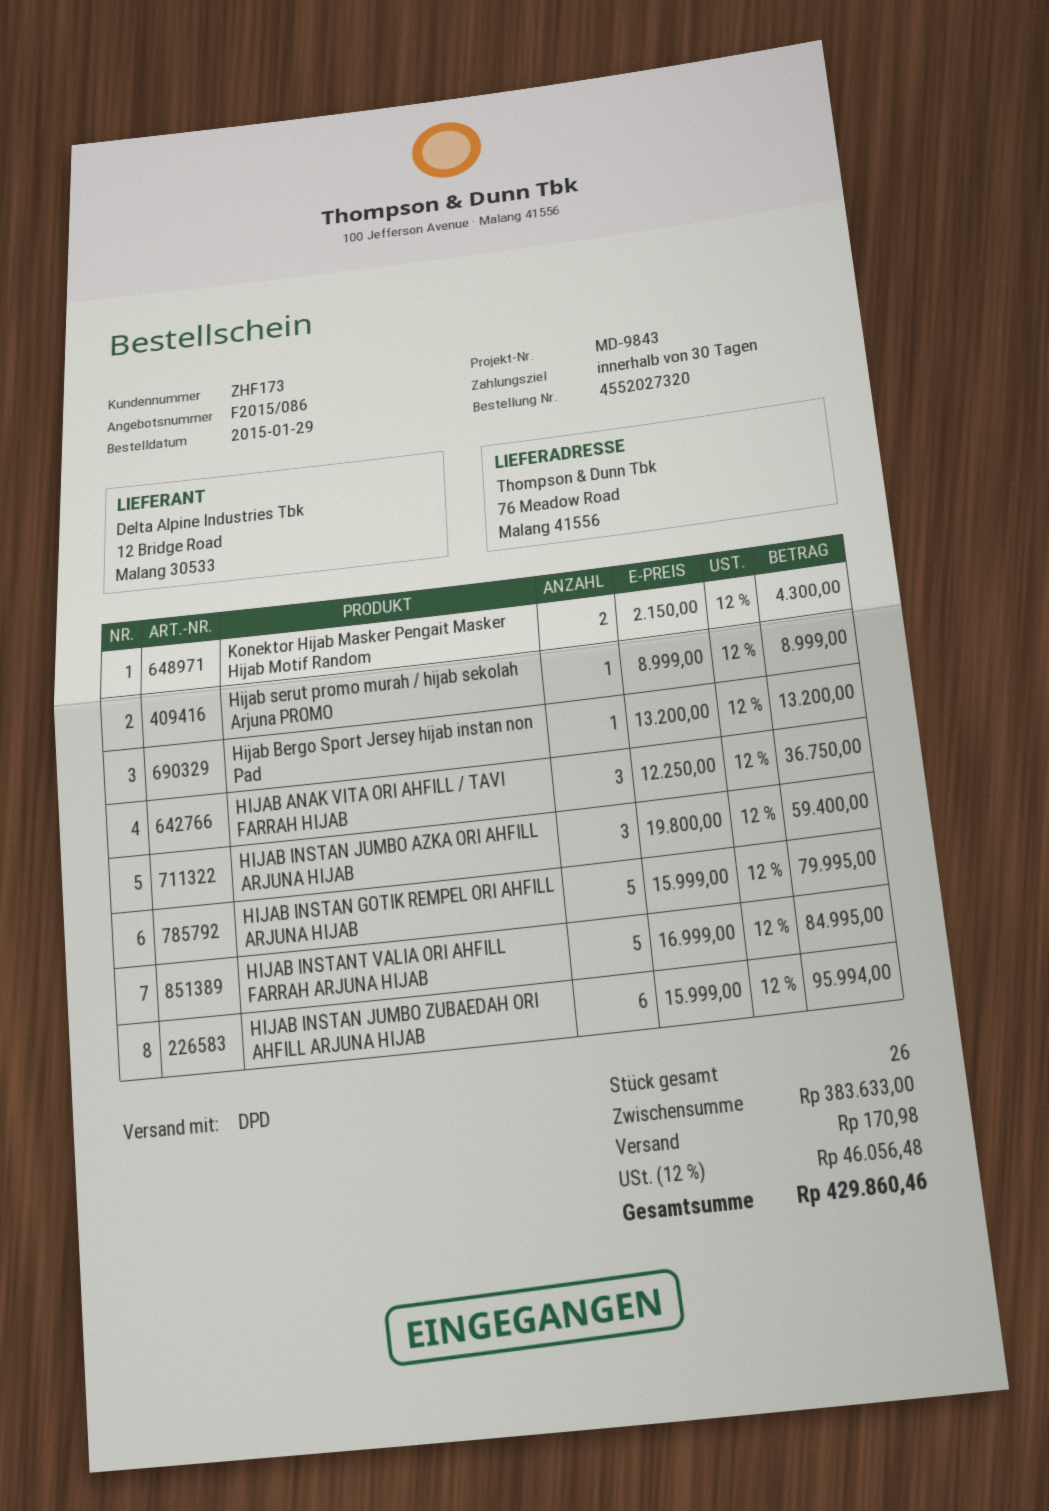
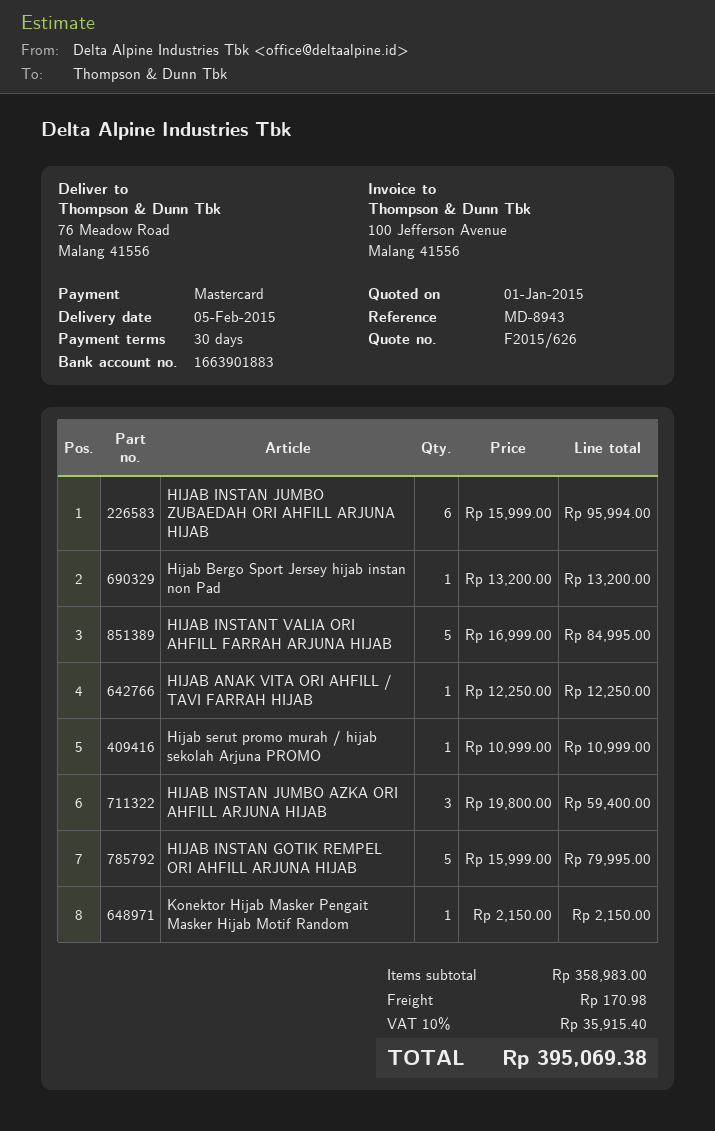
quote number: F2015/086 -> F2015/626
reference: MD-9843 -> MD-8943
Konektor Hijab Masker Pengait Masker Hijab Motif Random: 2 x 2150.00 = 4300.00 -> 1 x 2150.00 = 2150.00
Hijab serut promo murah / hijab sekolah Arjuna PROMO: 1 x 8999.00 = 8999.00 -> 1 x 10999.00 = 10999.00
HIJAB ANAK VITA ORI AHFILL / TAVI FARRAH HIJAB: 3 x 12250.00 = 36750.00 -> 1 x 12250.00 = 12250.00
subtotal: 383633.00 -> 358983.00
tax: 12% = 46056.48 -> 10% = 35915.40
total: 429860.46 -> 395069.38

